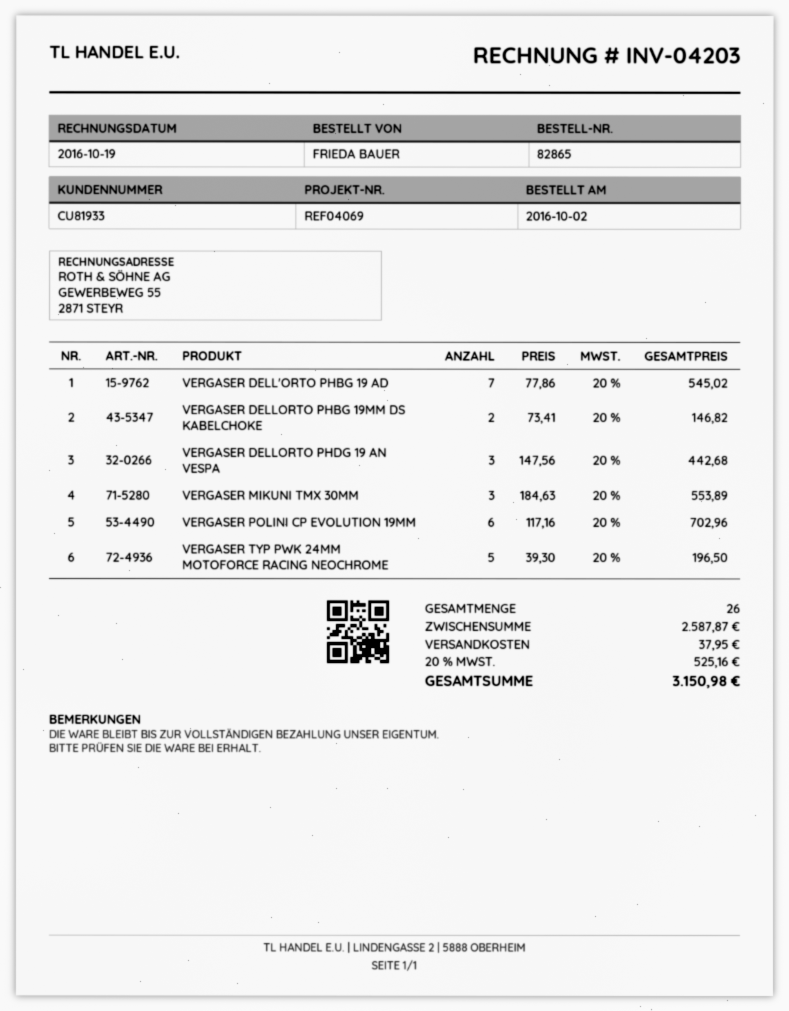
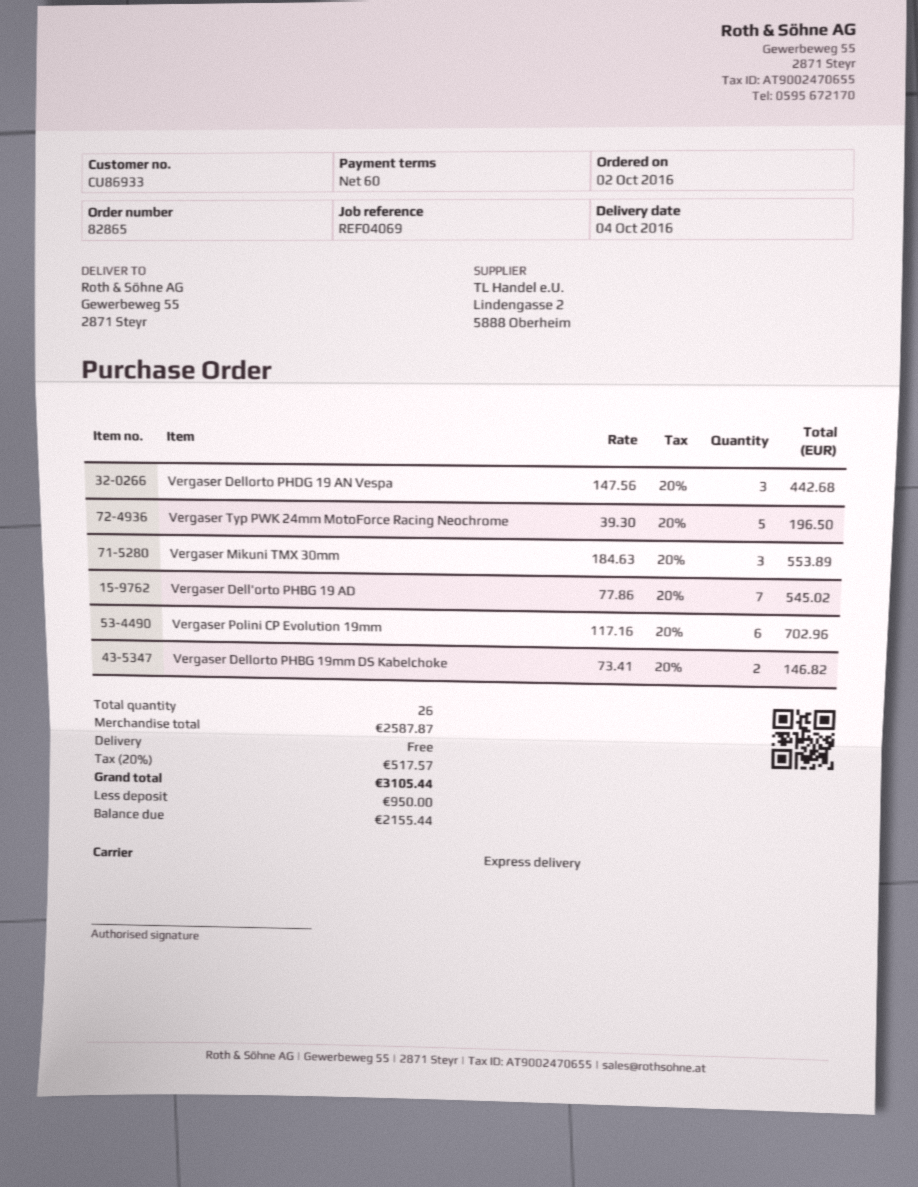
customer number: CU81933 -> CU86933
shipping: 37.95 -> 0.00
tax: 20% = 525.16 -> 20% = 517.57
total: 3150.98 -> 3105.44

